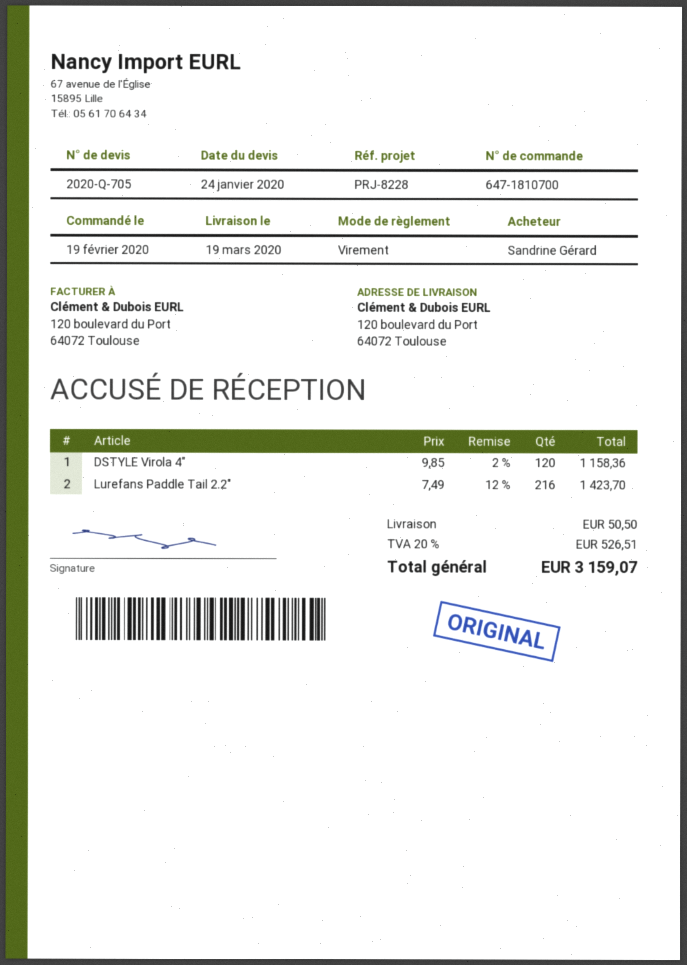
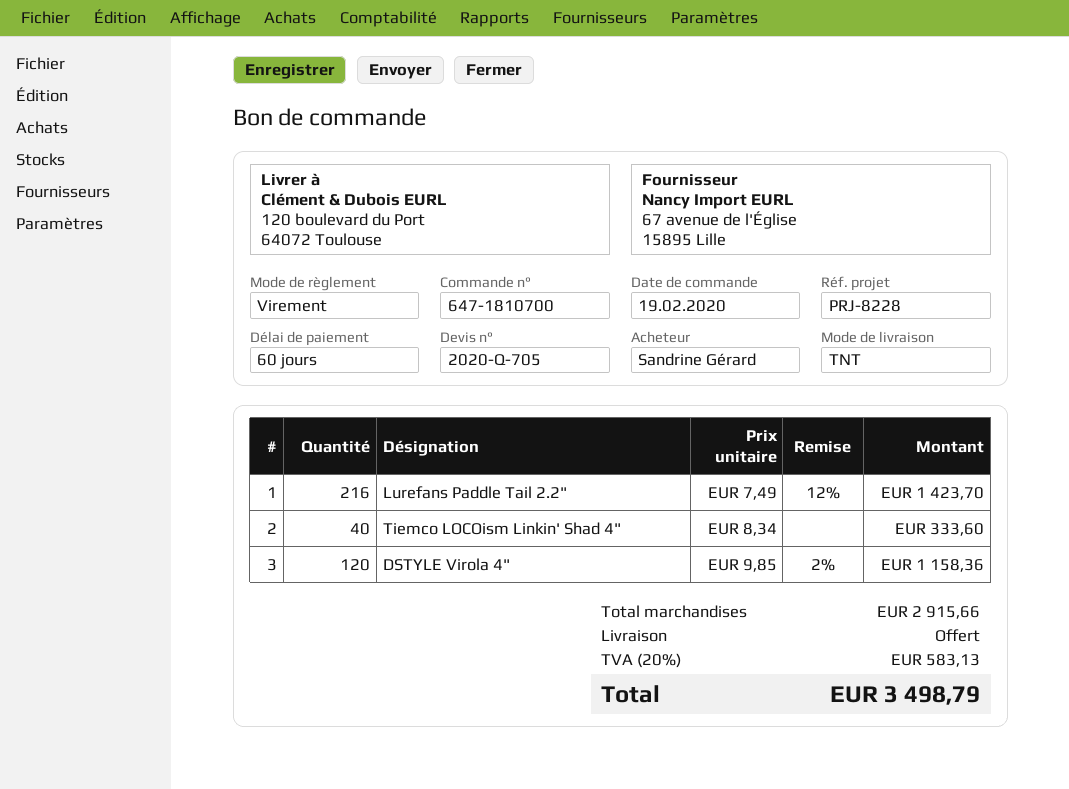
Tiemco LOCOism Linkin' Shad 4": none -> 40 x 8.34 = 333.60
shipping: 50.50 -> 0.00
tax: 20% = 526.51 -> 20% = 583.13
total: 3159.07 -> 3498.79

